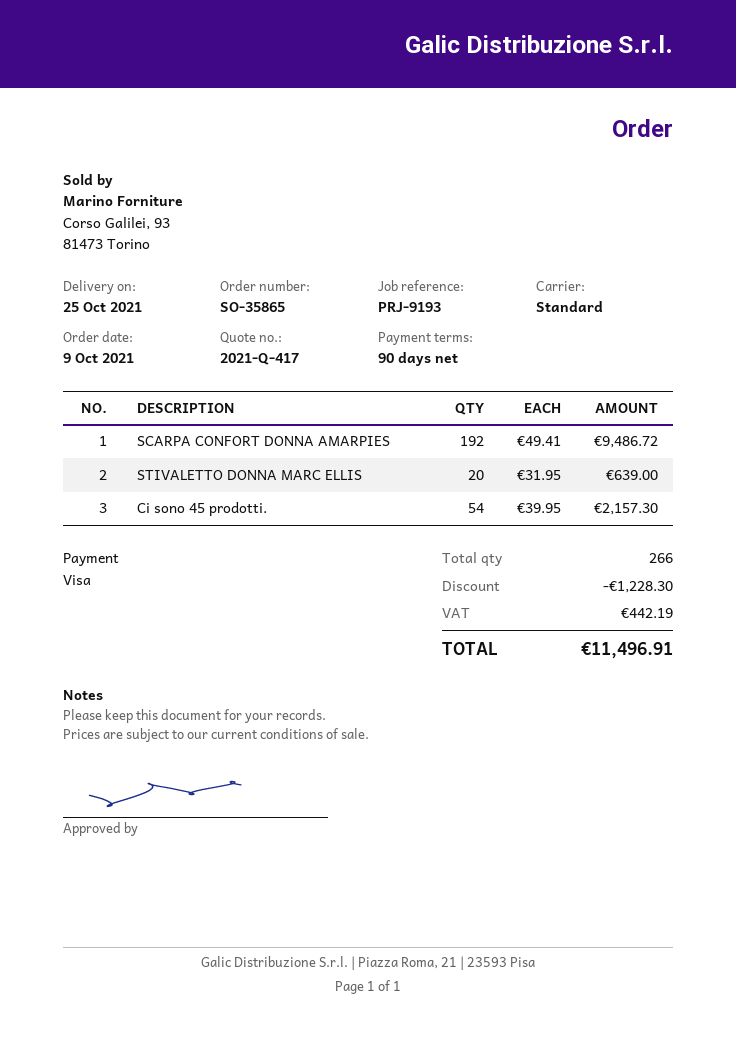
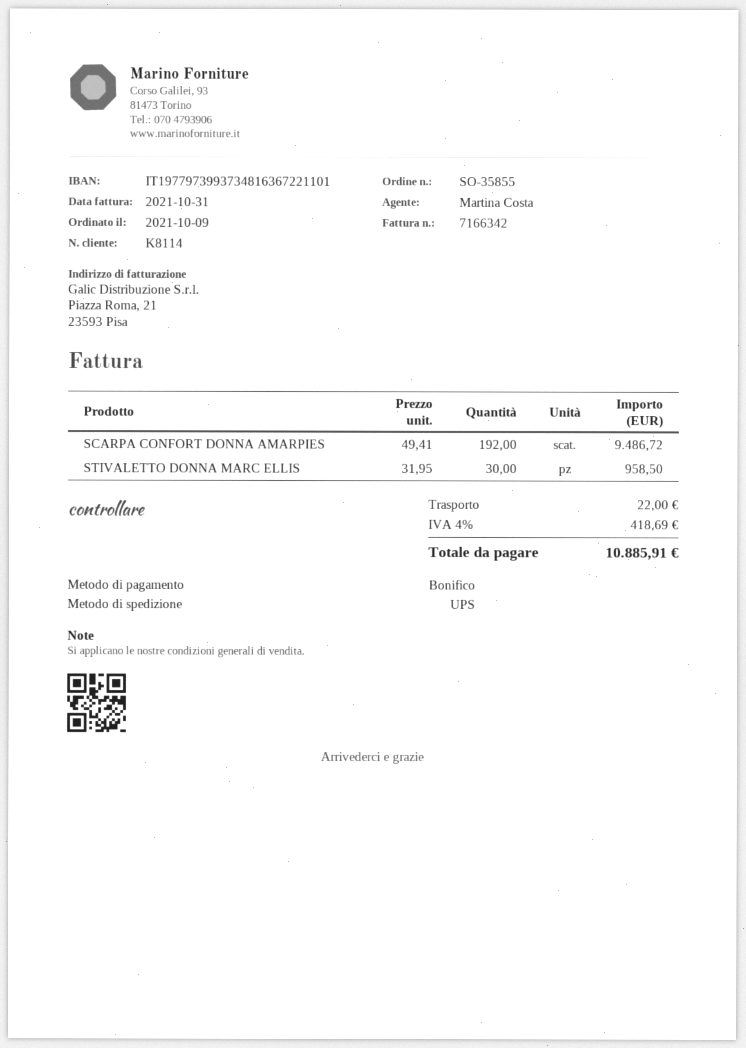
order number: SO-35865 -> SO-35855
payment method: Visa -> bank transfer
shipping method: standard -> UPS
STIVALETTO DONNA MARC ELLIS: 20 x 31.95 = 639.00 -> 30 x 31.95 = 958.50
Ci sono 45 prodotti.: 54 x 39.95 = 2157.30 -> none
discount: 1228.30 -> none
shipping: none -> 22.00
tax: 442.19 -> 418.69
total: 11496.91 -> 10885.91

